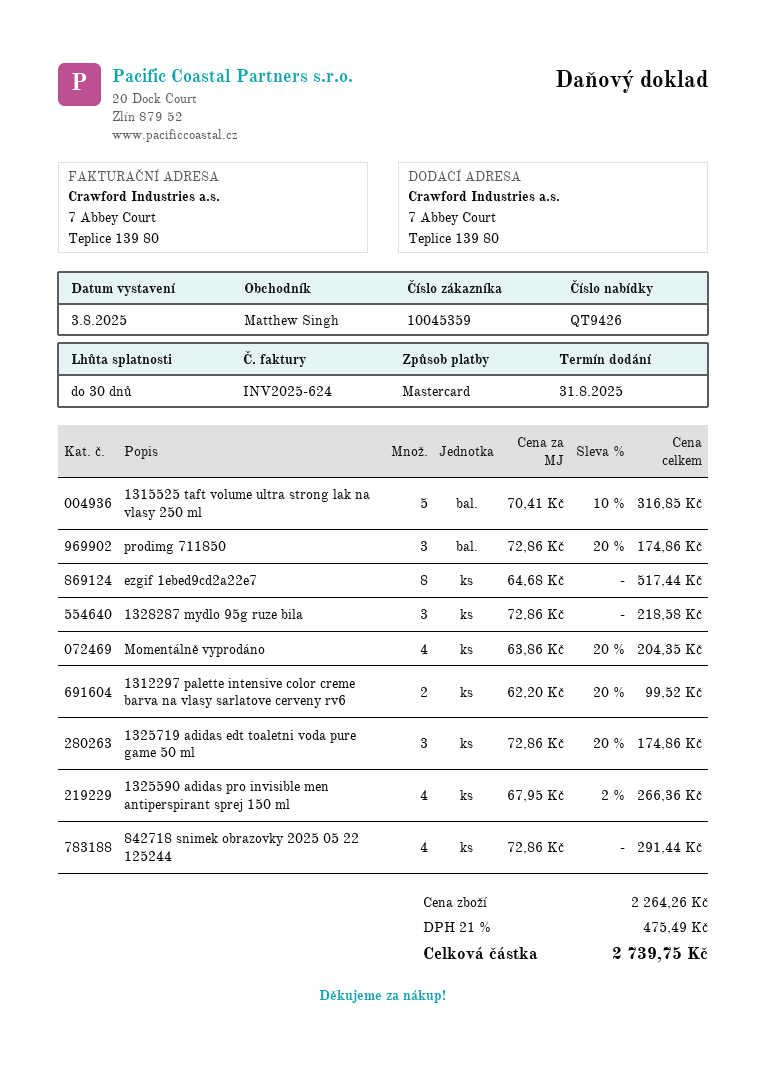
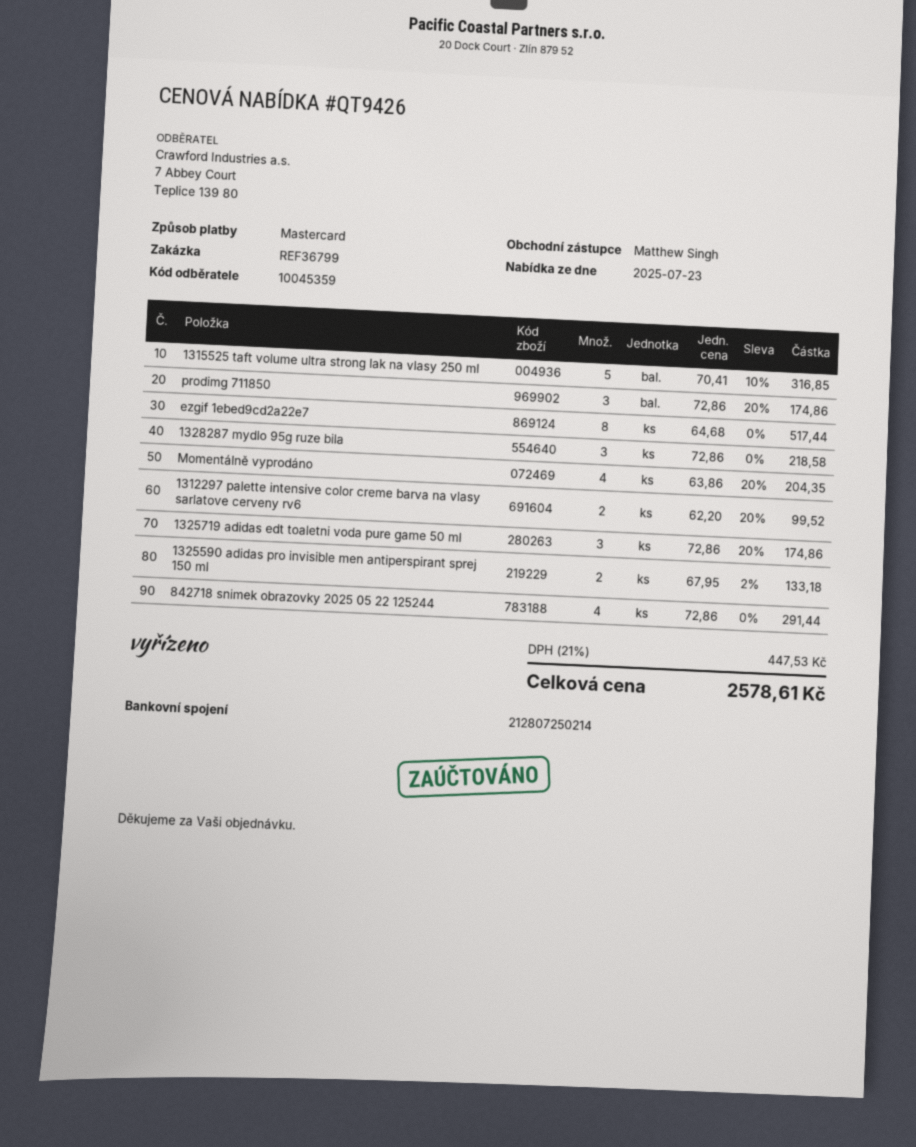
1325590 adidas pro invisible men antiperspirant sprej 150 ml: 4 x 67.95 - 2% = 266.36 -> 2 x 67.95 - 2% = 133.18
tax: 21% = 475.49 -> 21% = 447.53
total: 2739.75 -> 2578.61

